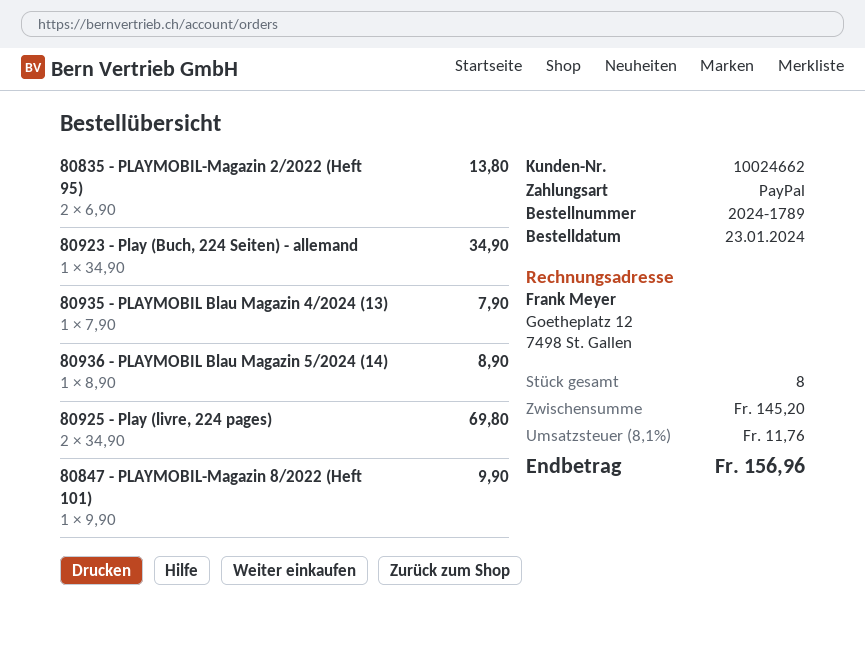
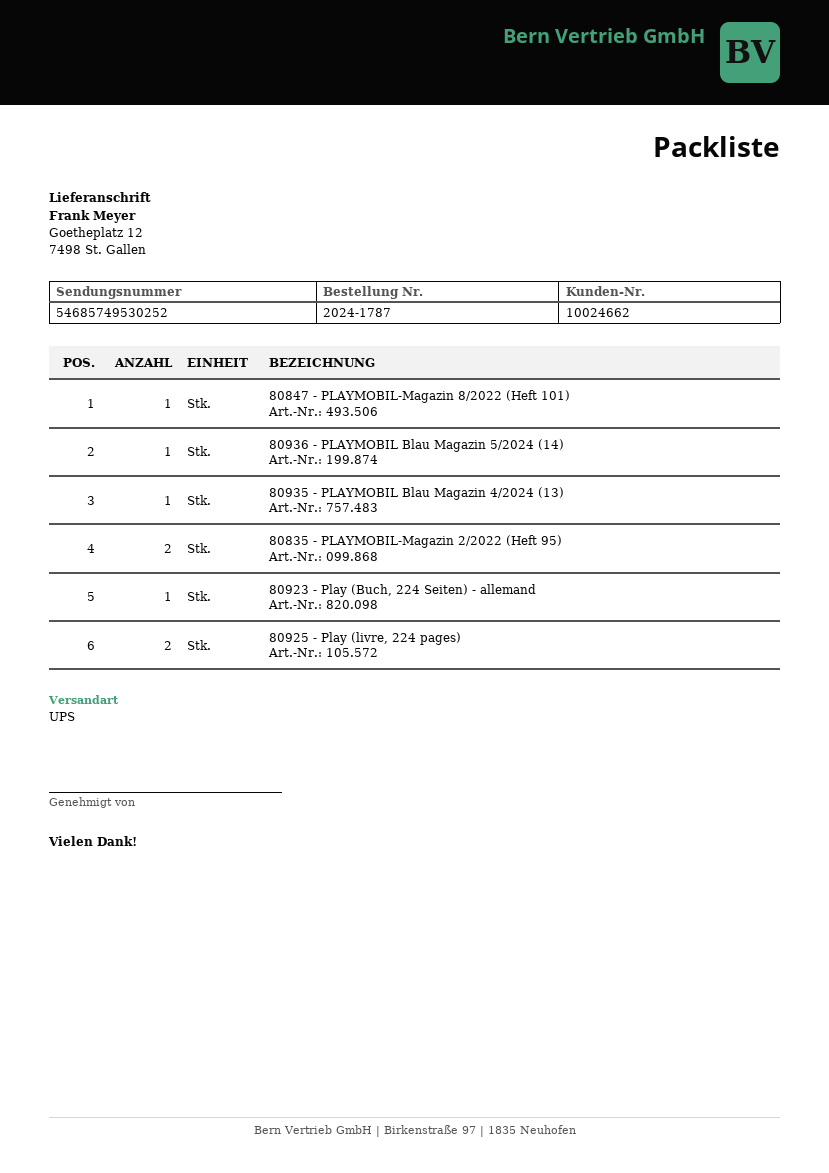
order number: 2024-1789 -> 2024-1787

